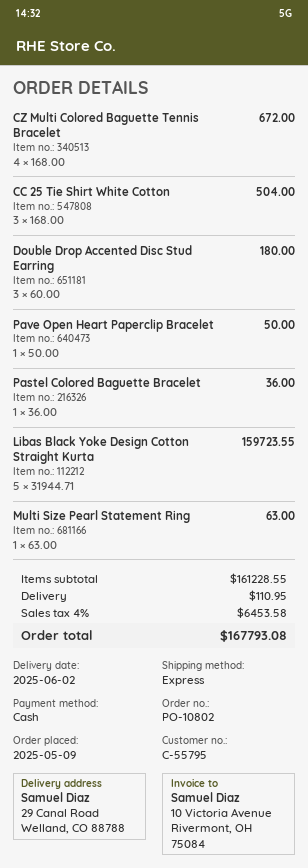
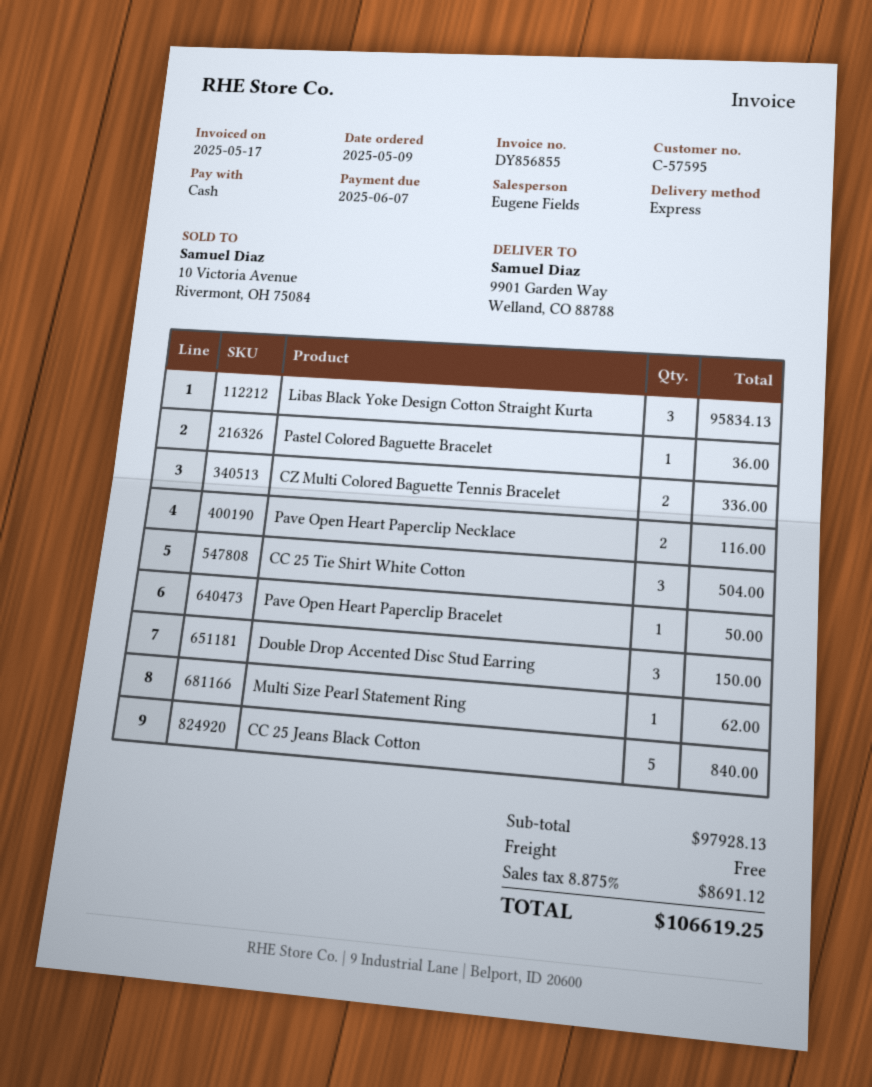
customer number: C-55795 -> C-57595
ship to: 29 Canal Road, Welland, CO 88788 -> 9901 Garden Way, Welland, CO 88788
CZ Multi Colored Baguette Tennis Bracelet: 4 for 672.00 -> 2 for 336.00
Double Drop Accented Disc Stud Earring: 3 for 180.00 -> 3 for 150.00
Libas Black Yoke Design Cotton Straight Kurta: 5 for 159723.55 -> 3 for 95834.13
Multi Size Pearl Statement Ring: 1 for 63.00 -> 1 for 62.00
Pave Open Heart Paperclip Necklace: none -> 2 for 116.00
CC 25 Jeans Black Cotton: none -> 5 for 840.00
subtotal: 161228.55 -> 97928.13
shipping: 110.95 -> 0.00
tax: 4% = 6453.58 -> 8.875% = 8691.12
total: 167793.08 -> 106619.25

